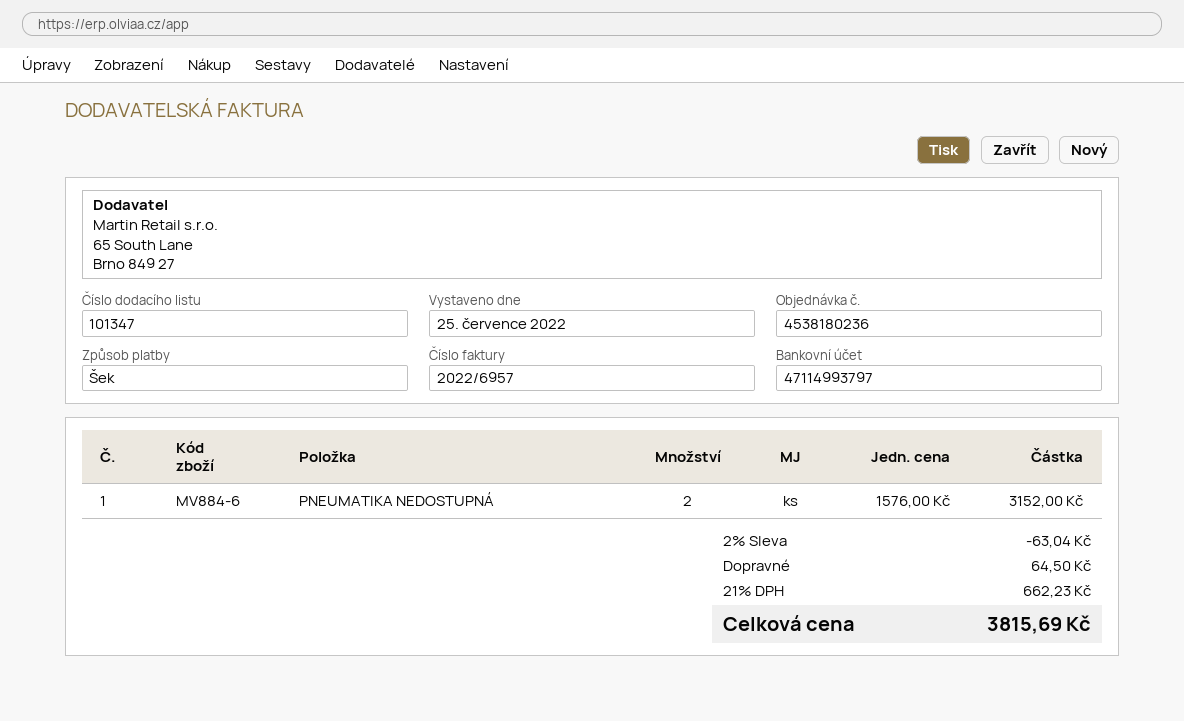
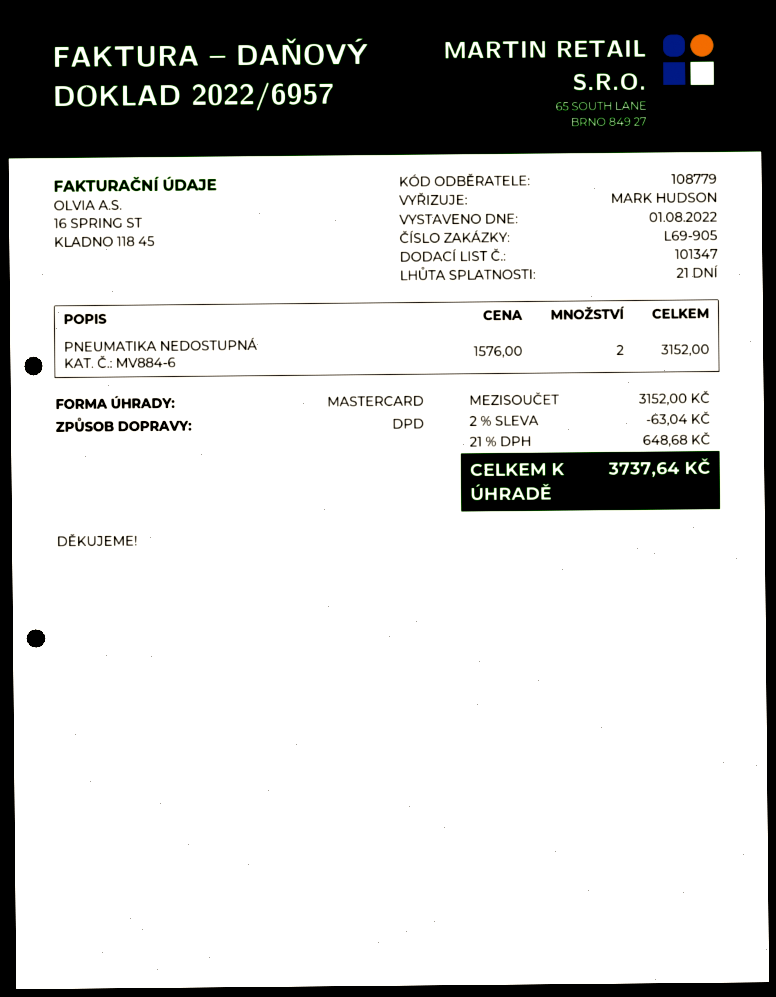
invoice date: 2022-07-25 -> 2022-08-01
payment method: cheque -> Mastercard
shipping: 64.50 -> none
tax: 21% = 662.23 -> 21% = 648.68
total: 3815.69 -> 3737.64

